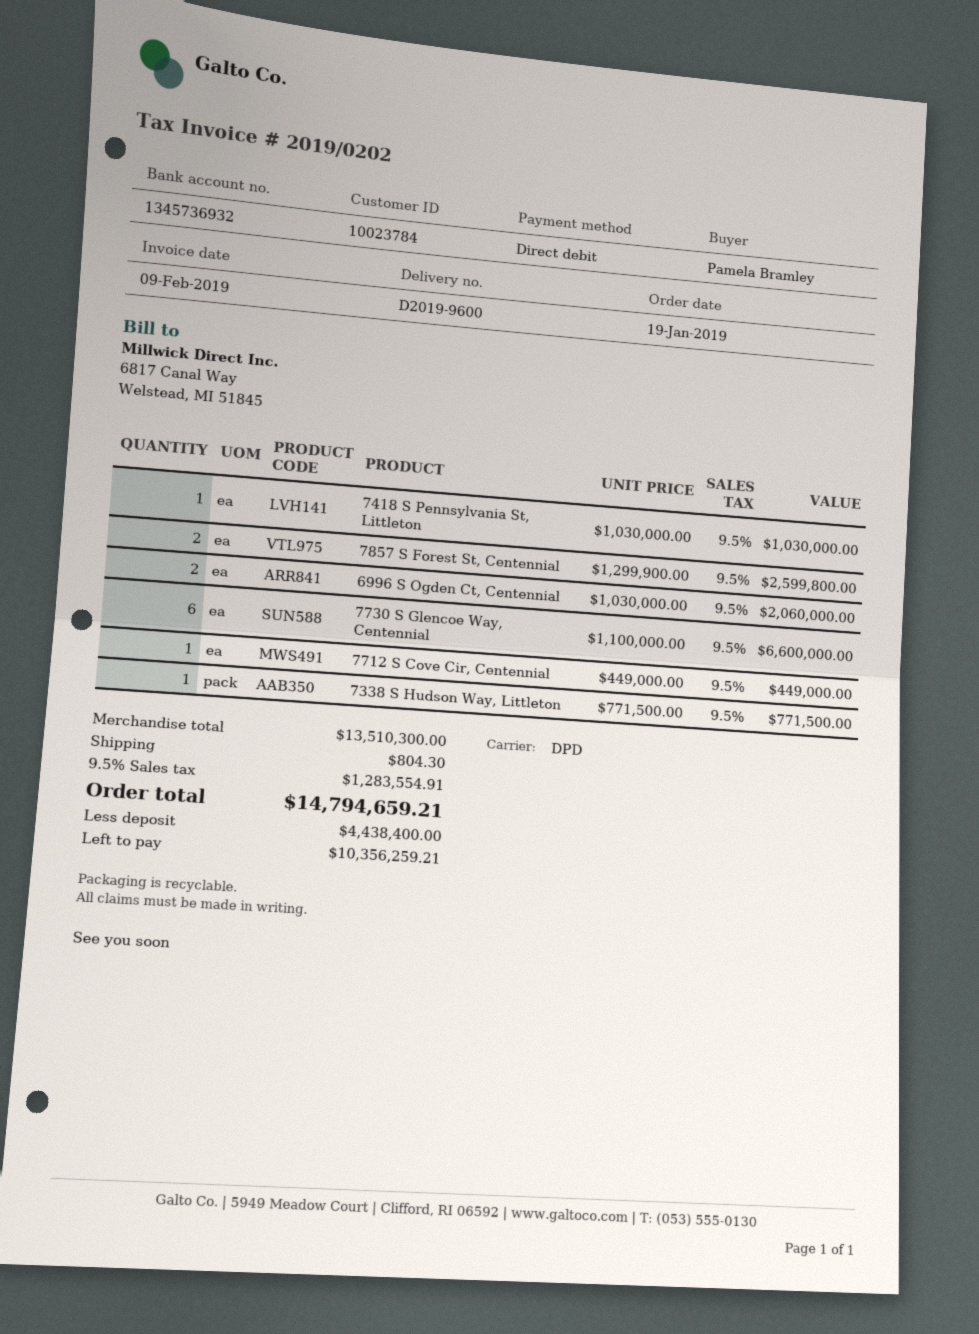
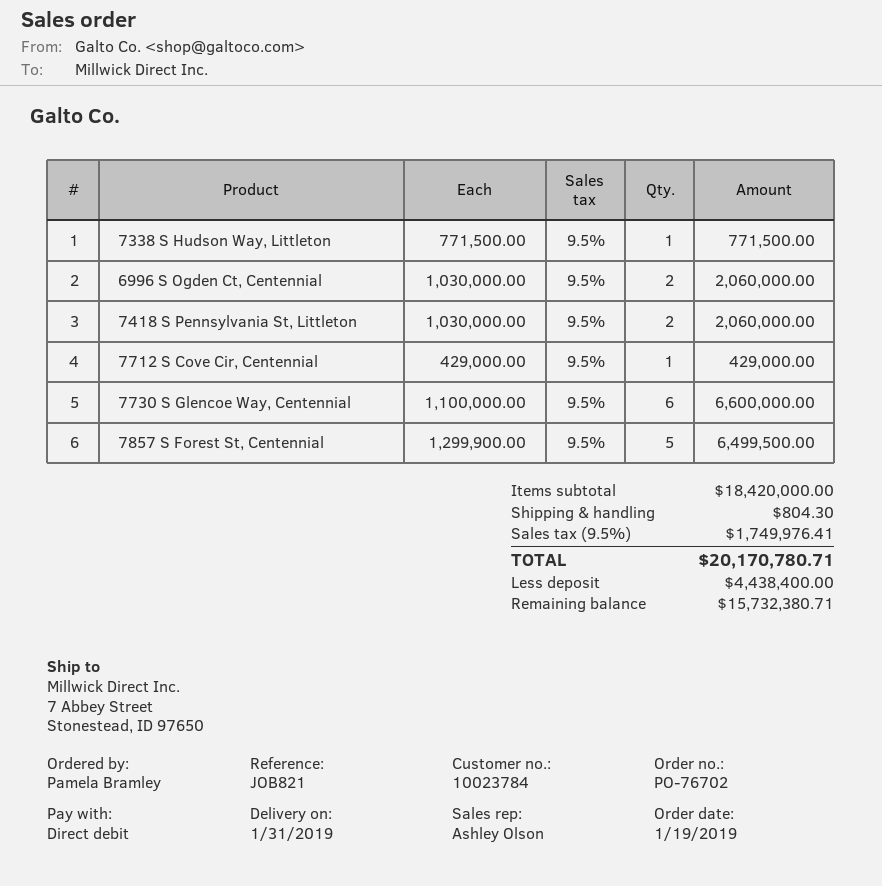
7418 S Pennsylvania St, Littleton: 1 x 1030000.00 = 1030000.00 -> 2 x 1030000.00 = 2060000.00
7857 S Forest St, Centennial: 2 x 1299900.00 = 2599800.00 -> 5 x 1299900.00 = 6499500.00
7712 S Cove Cir, Centennial: 1 x 449000.00 = 449000.00 -> 1 x 429000.00 = 429000.00
subtotal: 13510300.00 -> 18420000.00
tax: 9.5% = 1283554.91 -> 9.5% = 1749976.41
total: 14794659.21 -> 20170780.71
balance: 10356259.21 -> 15732380.71

